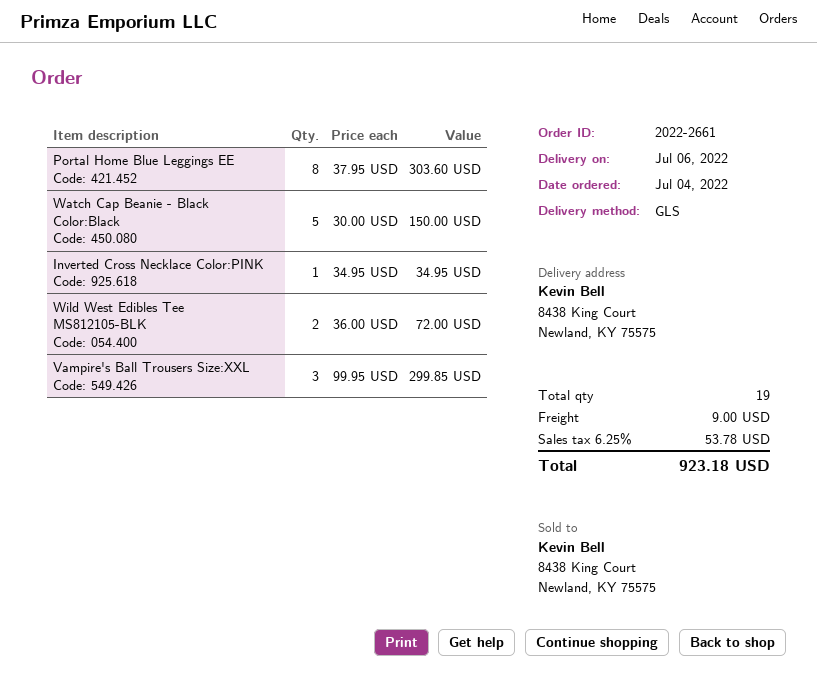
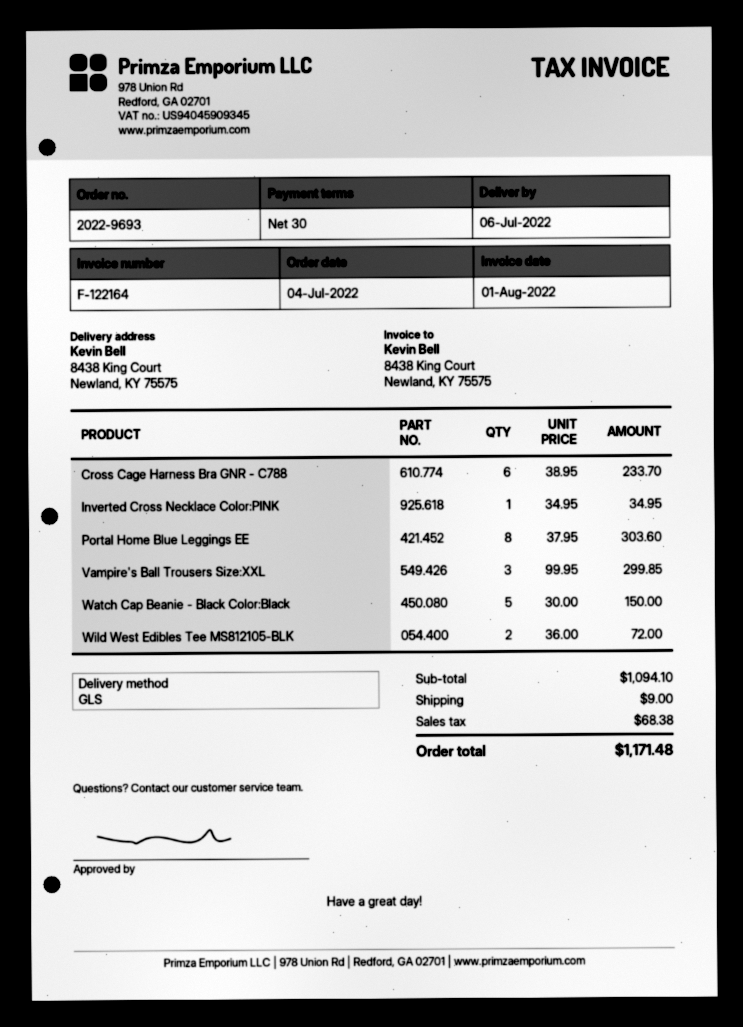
order number: 2022-2661 -> 2022-9693
Cross Cage Harness Bra GNR - C788: none -> 6 x 38.95 = 233.70
tax: 53.78 -> 68.38
total: 923.18 -> 1171.48

